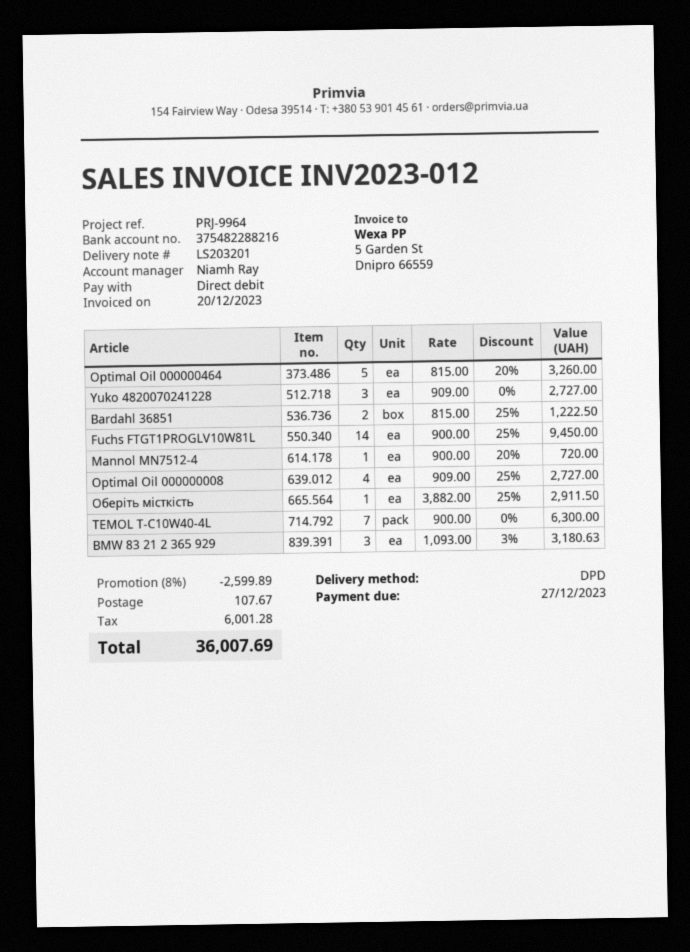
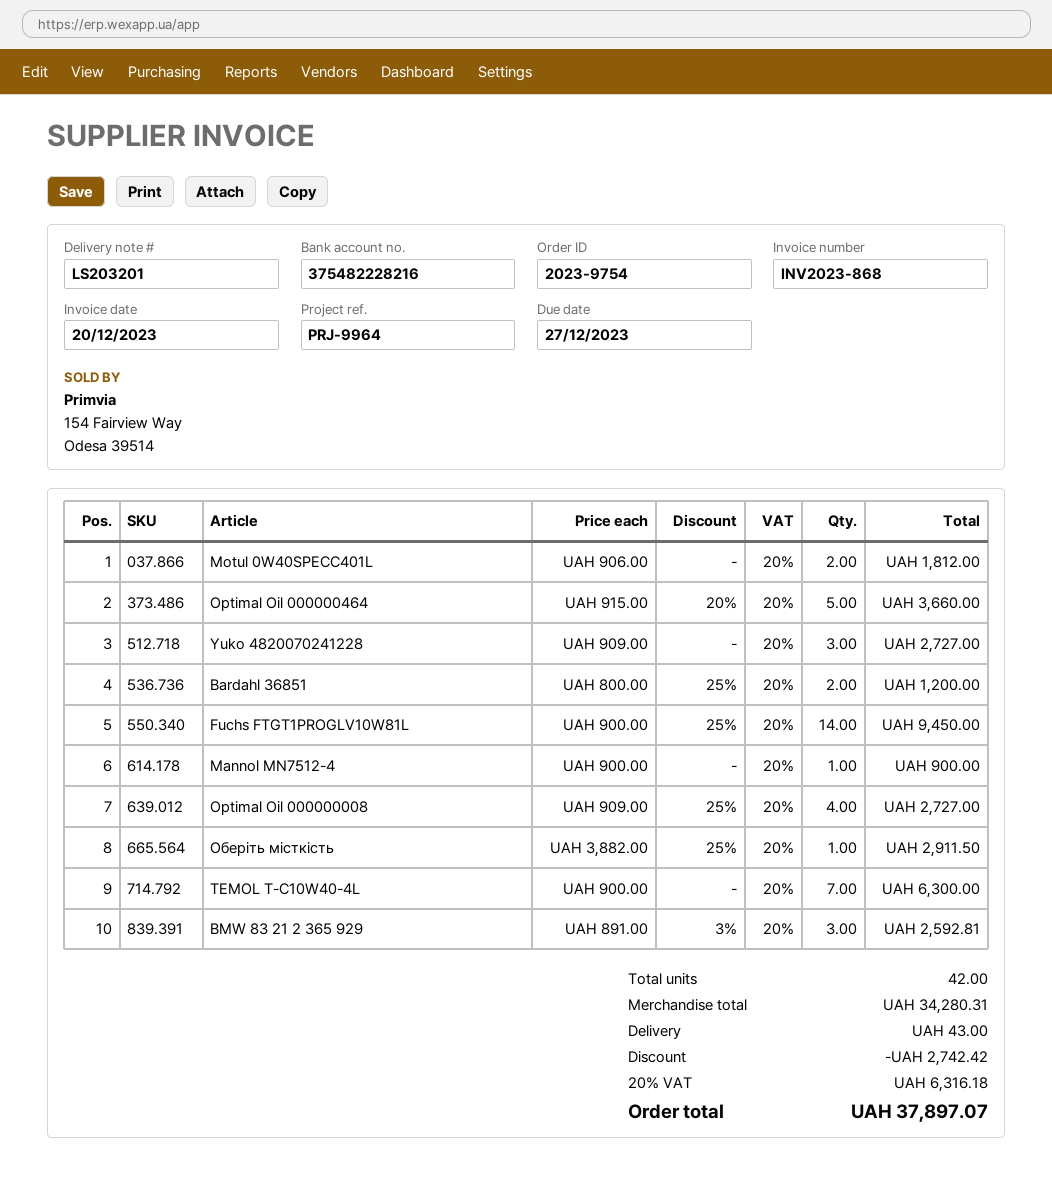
invoice number: INV2023-012 -> INV2023-868
bank account: 375482288216 -> 375482228216
Optimal Oil 000000464: 5 x 815.00 - 20% = 3260.00 -> 5 x 915.00 - 20% = 3660.00
Bardahl 36851: 2 x 815.00 - 25% = 1222.50 -> 2 x 800.00 - 25% = 1200.00
Mannol MN7512-4: 1 x 900.00 - 20% = 720.00 -> 1 x 900.00 = 900.00
BMW 83 21 2 365 929: 3 x 1093.00 - 3% = 3180.63 -> 3 x 891.00 - 3% = 2592.81
Motul 0W40SPECС401L: none -> 2 x 906.00 = 1812.00
discount: 2599.89 -> 2742.42
shipping: 107.67 -> 43.00
tax: 6001.28 -> 6316.18
total: 36007.69 -> 37897.07

